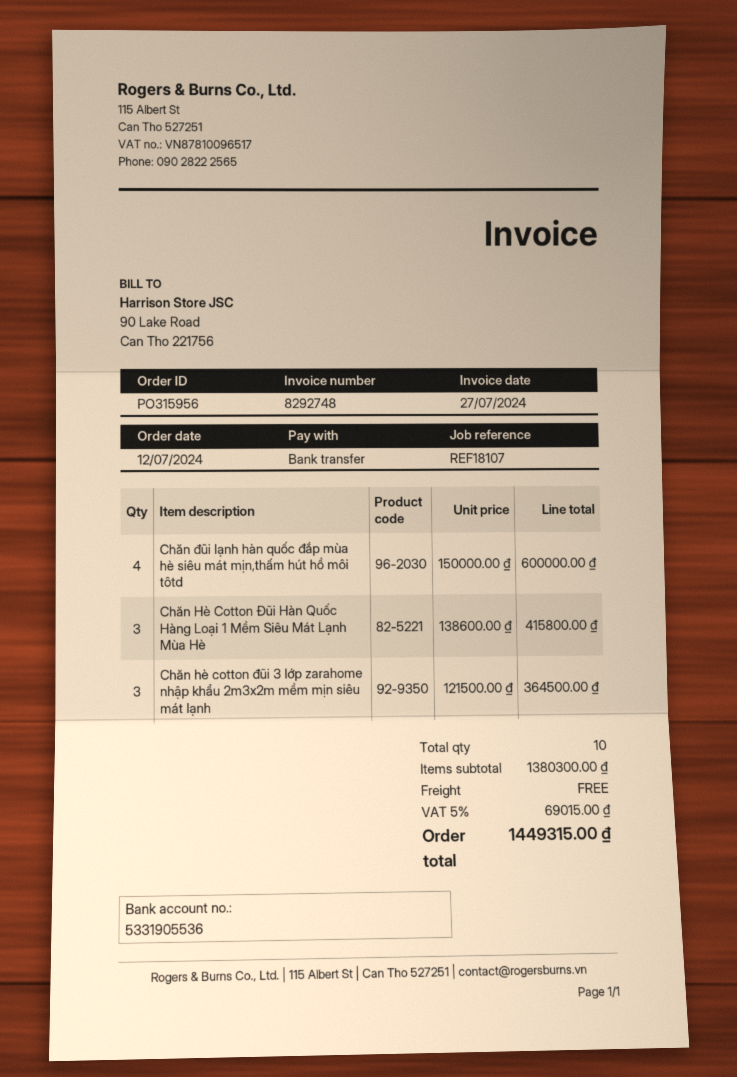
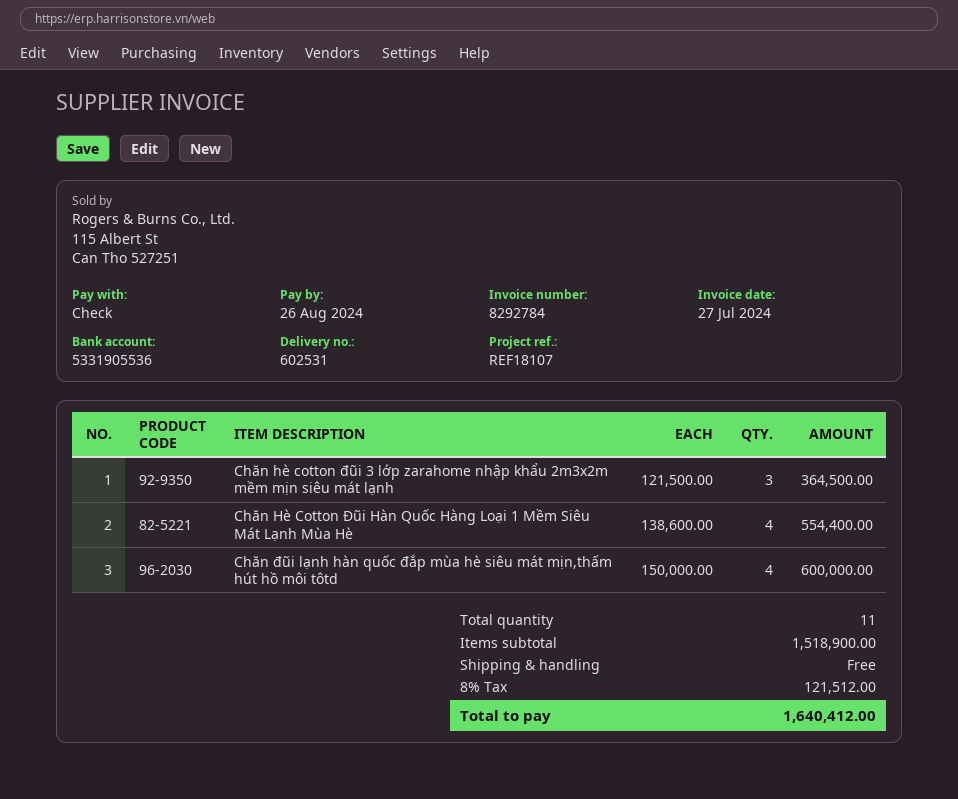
invoice number: 8292748 -> 8292784
payment method: bank transfer -> cheque
Chăn Hè Cotton Đũi Hàn Quốc Hàng Loại 1 Mềm Siêu Mát Lạnh Mùa Hè: 3 x 138600.00 = 415800.00 -> 4 x 138600.00 = 554400.00
total quantity: 10 -> 11
subtotal: 1380300.00 -> 1518900.00
tax: 5% = 69015.00 -> 8% = 121512.00
total: 1449315.00 -> 1640412.00

